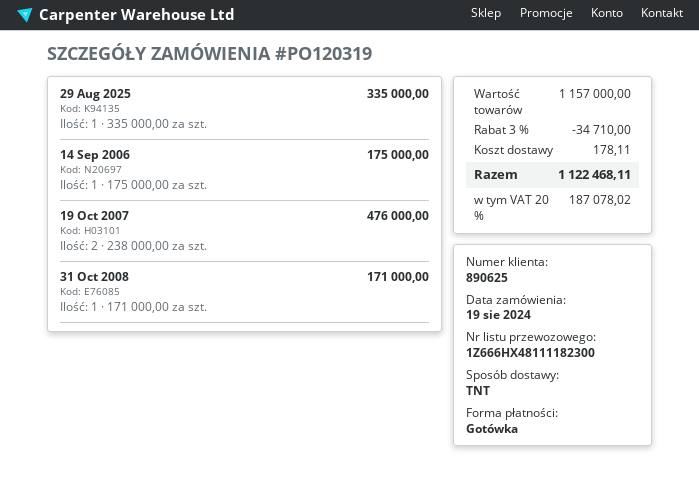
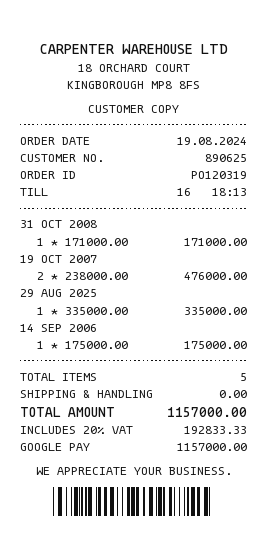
payment method: cash -> Google Pay
discount: 3% = 34710.00 -> none
shipping: 178.11 -> 0.00
tax: 20% = 187078.02 -> 20% = 192833.33
total: 1122468.11 -> 1157000.00

